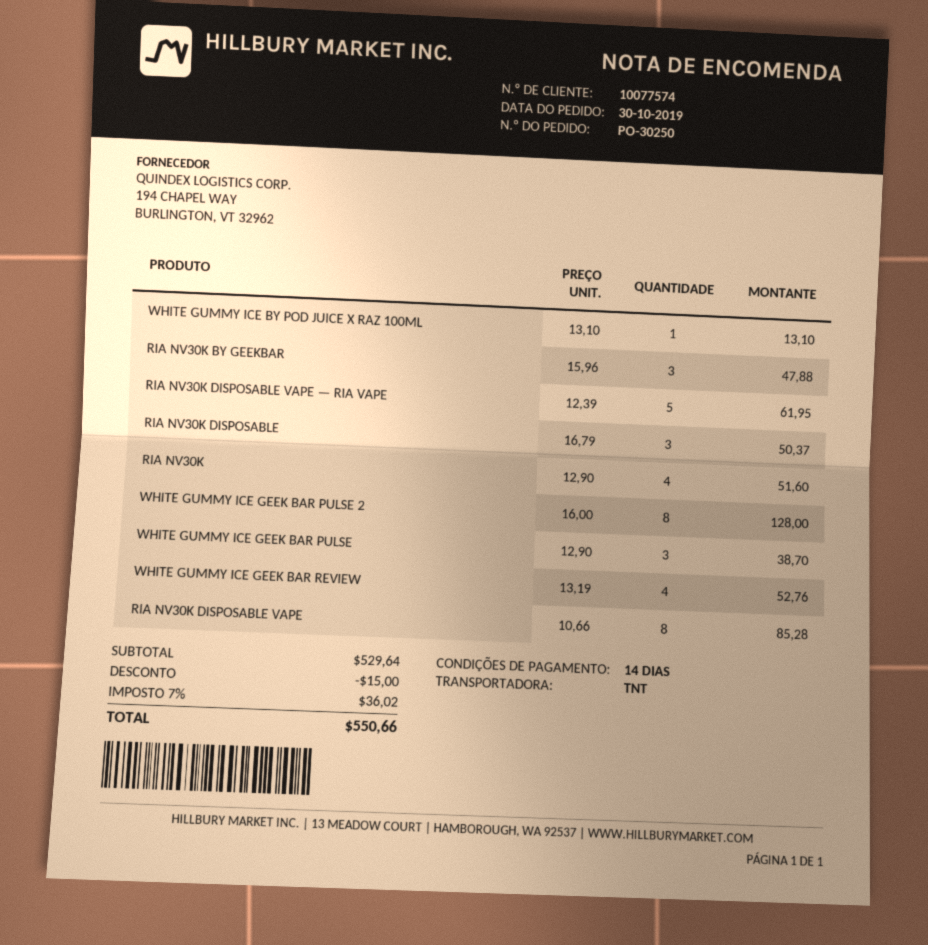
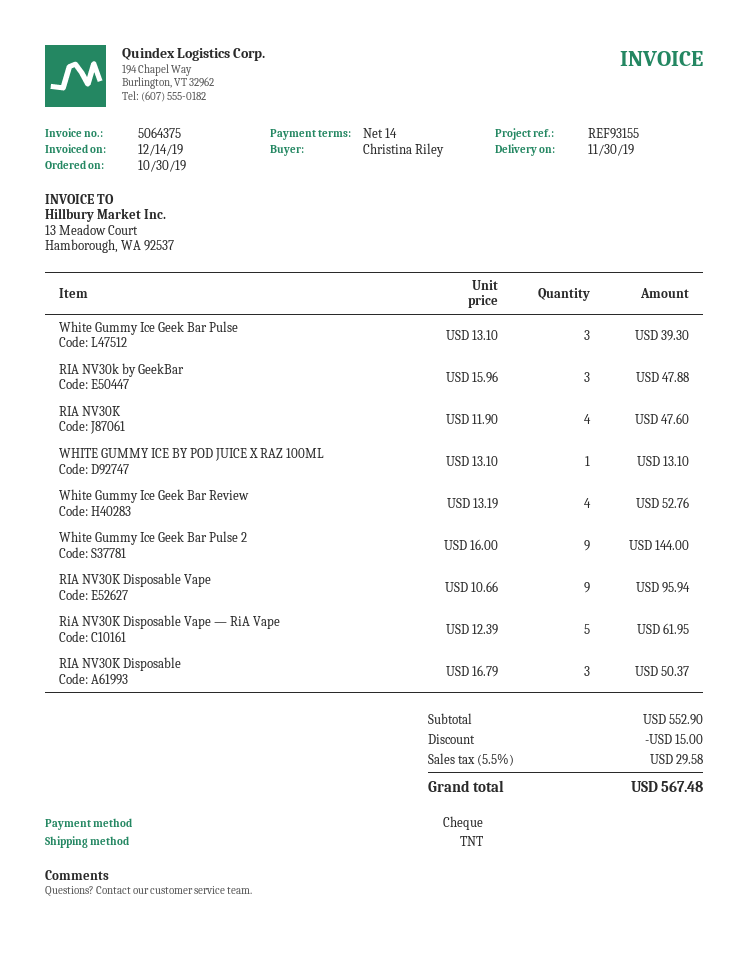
RIA NV30K: 4 x 12.90 = 51.60 -> 4 x 11.90 = 47.60
WHITE GUMMY ICE GEEK BAR PULSE 2: 8 x 16.00 = 128.00 -> 9 x 16.00 = 144.00
WHITE GUMMY ICE GEEK BAR PULSE: 3 x 12.90 = 38.70 -> 3 x 13.10 = 39.30
RIA NV30K DISPOSABLE VAPE: 8 x 10.66 = 85.28 -> 9 x 10.66 = 95.94
subtotal: 529.64 -> 552.90
tax: 7% = 36.02 -> 5.5% = 29.58
total: 550.66 -> 567.48

